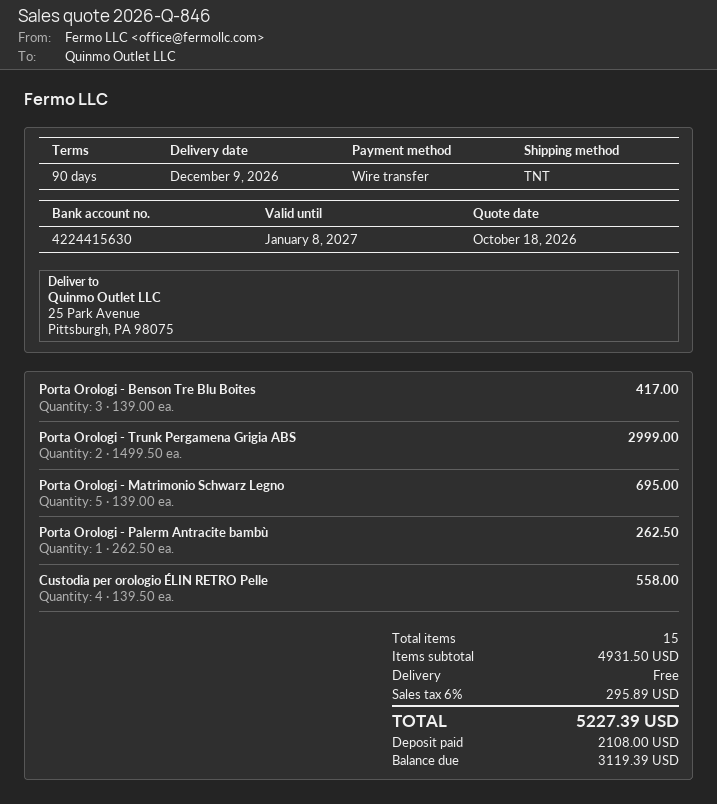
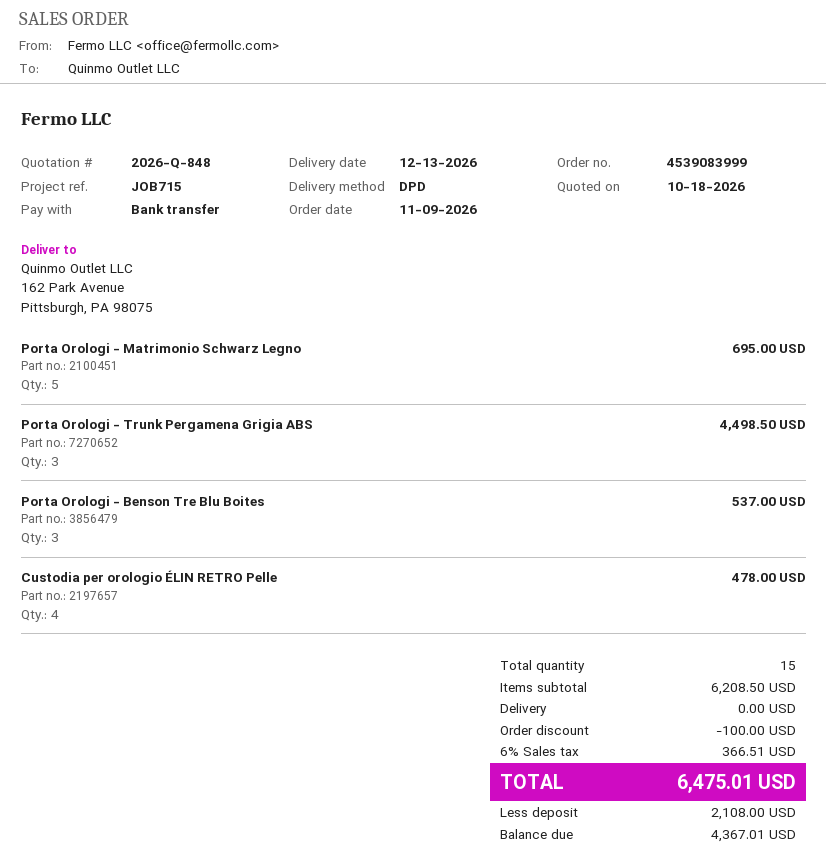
quote number: 2026-Q-846 -> 2026-Q-848
delivery date: 2026-12-09 -> 2026-12-13
shipping method: TNT -> DPD
ship to: 25 Park Avenue, Pittsburgh, PA 98075 -> 162 Park Avenue, Pittsburgh, PA 98075
Porta Orologi - Benson Tre Blu Boites: 3 for 417.00 -> 3 for 537.00
Porta Orologi - Trunk Pergamena Grigia ABS: 2 for 2999.00 -> 3 for 4498.50
Porta Orologi - Palerm Antracite bambù: 1 for 262.50 -> none
Custodia per orologio ÉLIN RETRO Pelle: 4 for 558.00 -> 4 for 478.00
subtotal: 4931.50 -> 6208.50
discount: none -> 100.00
tax: 6% = 295.89 -> 6% = 366.51
total: 5227.39 -> 6475.01
balance: 3119.39 -> 4367.01

